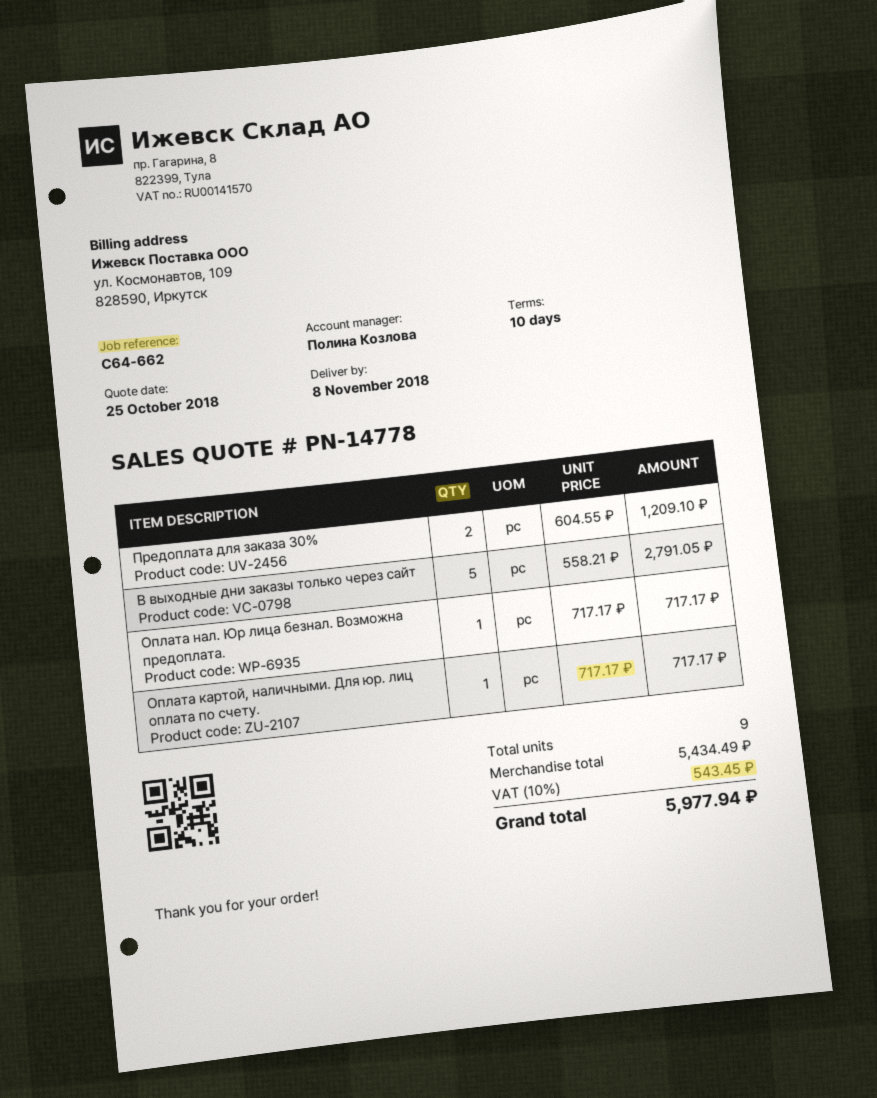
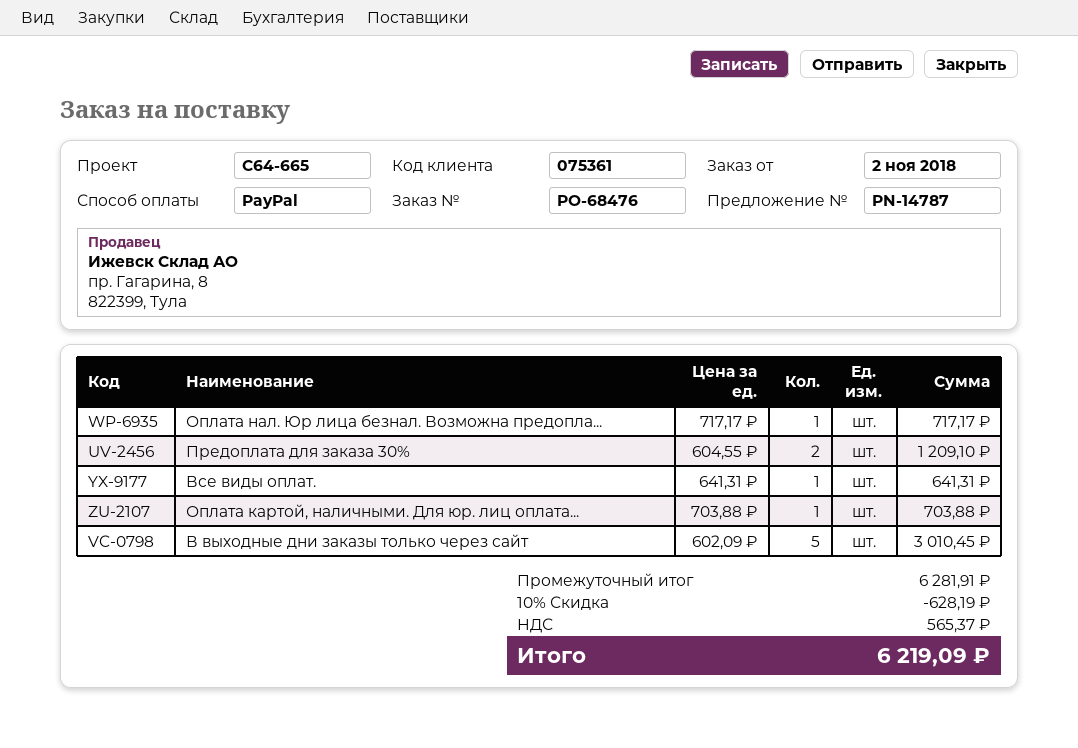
quote number: PN-14778 -> PN-14787
reference: C64-662 -> C64-665
В выходные дни заказы только через сайт: 5 x 558.21 = 2791.05 -> 5 x 602.09 = 3010.45
Оплата картой, наличными. Для юр. лиц оплата по счету.: 1 x 717.17 = 717.17 -> 1 x 703.88 = 703.88
Все виды оплат.: none -> 1 x 641.31 = 641.31
subtotal: 5434.49 -> 6281.91
discount: none -> 10% = 628.19
tax: 543.45 -> 565.37
total: 5977.94 -> 6219.09

